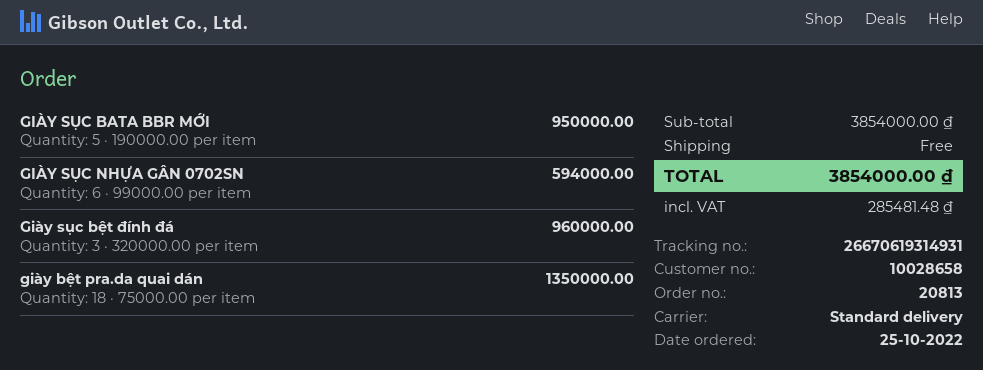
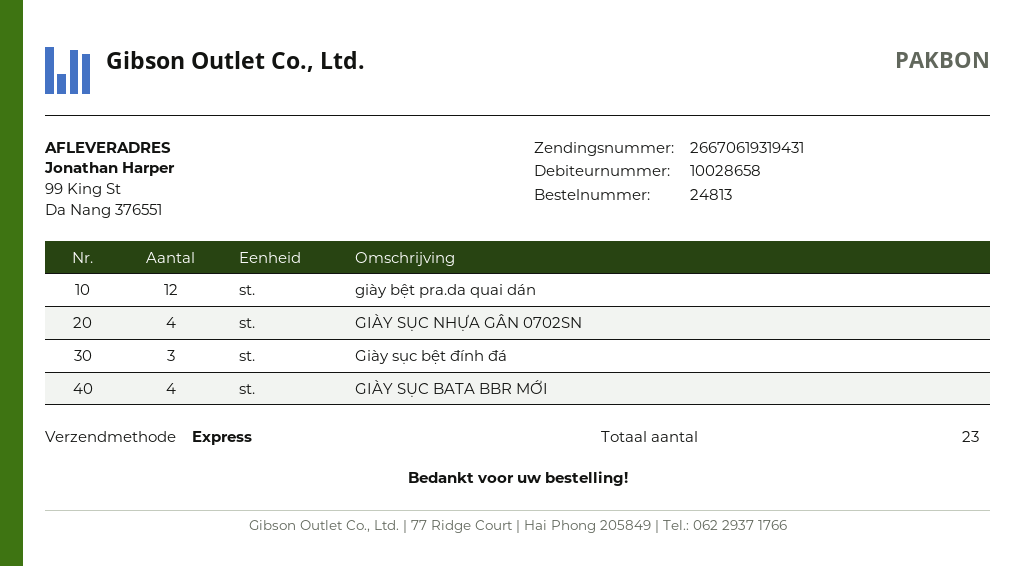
order number: 20813 -> 24813
shipping method: standard -> express
tracking number: 26670619314931 -> 26670619319431
GIÀY SỤC BATA BBR MỚI: 5 -> 4
GIÀY SỤC NHỰA GÂN 0702SN: 6 -> 4
giày bệt pra.da quai dán: 18 -> 12

